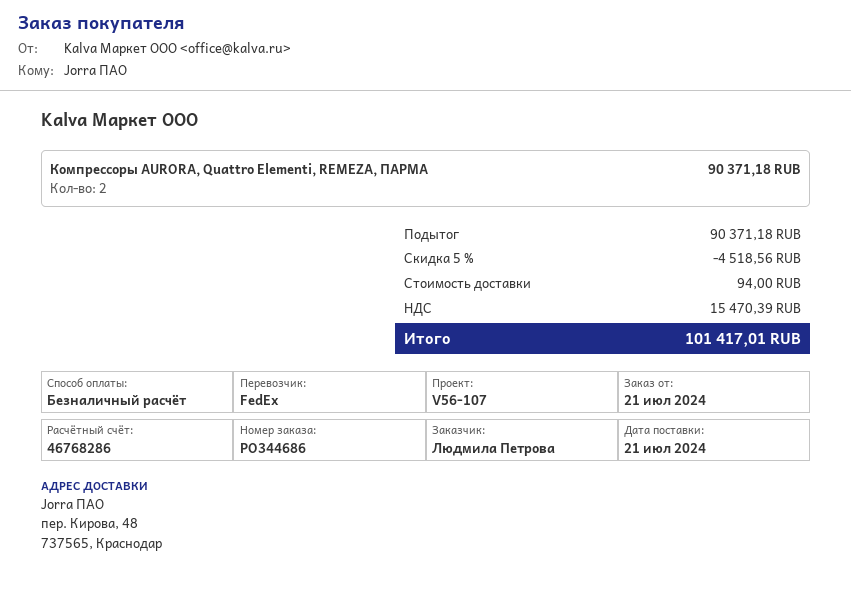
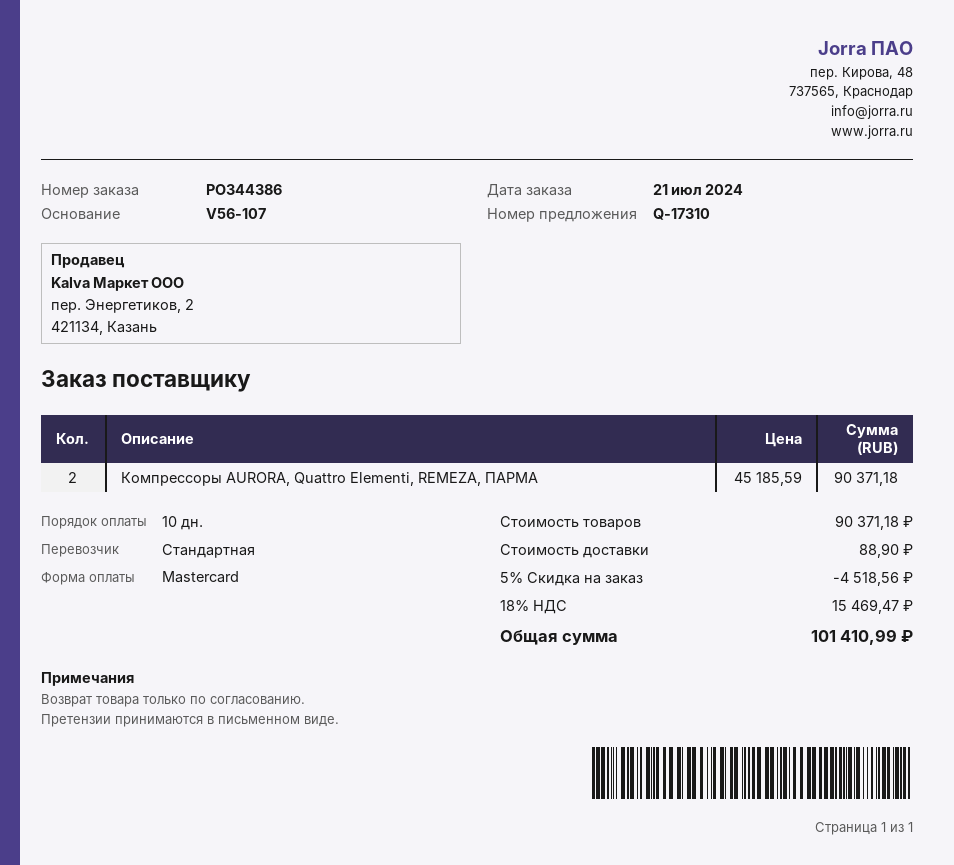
order number: PO344686 -> PO344386
payment method: bank transfer -> Mastercard
shipping method: FedEx -> standard
shipping: 94.00 -> 88.90
tax: 15470.39 -> 15469.47
total: 101417.01 -> 101410.99

